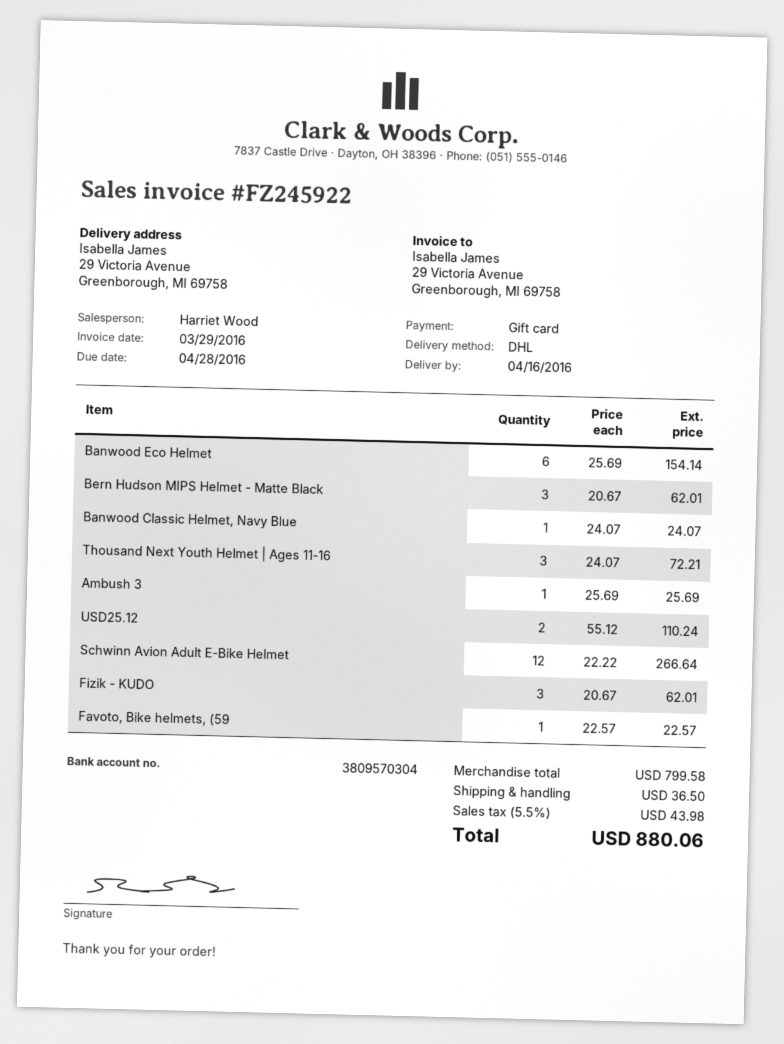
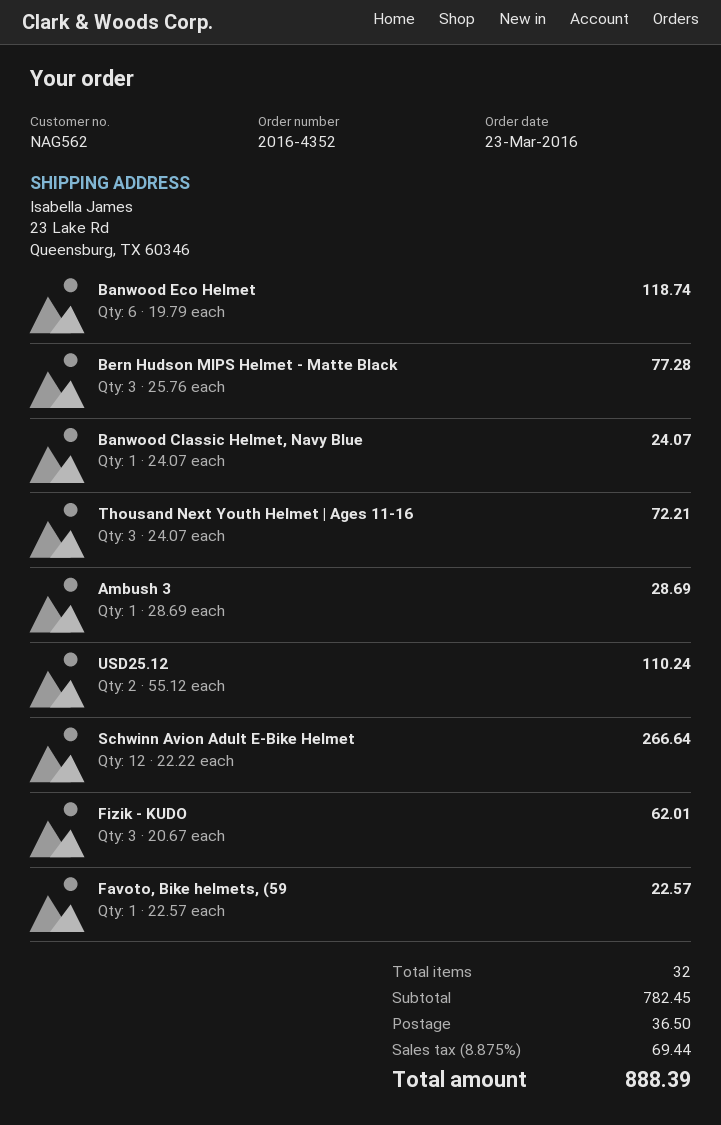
ship to: 29 Victoria Avenue, Greenborough, MI 69758 -> 23 Lake Rd, Queensburg, TX 60346
Banwood Eco Helmet: 6 x 25.69 = 154.14 -> 6 x 19.79 = 118.74
Bern Hudson MIPS Helmet - Matte Black: 3 x 20.67 = 62.01 -> 3 x 25.76 = 77.28
Ambush 3: 1 x 25.69 = 25.69 -> 1 x 28.69 = 28.69
subtotal: 799.58 -> 782.45
tax: 5.5% = 43.98 -> 8.875% = 69.44
total: 880.06 -> 888.39

